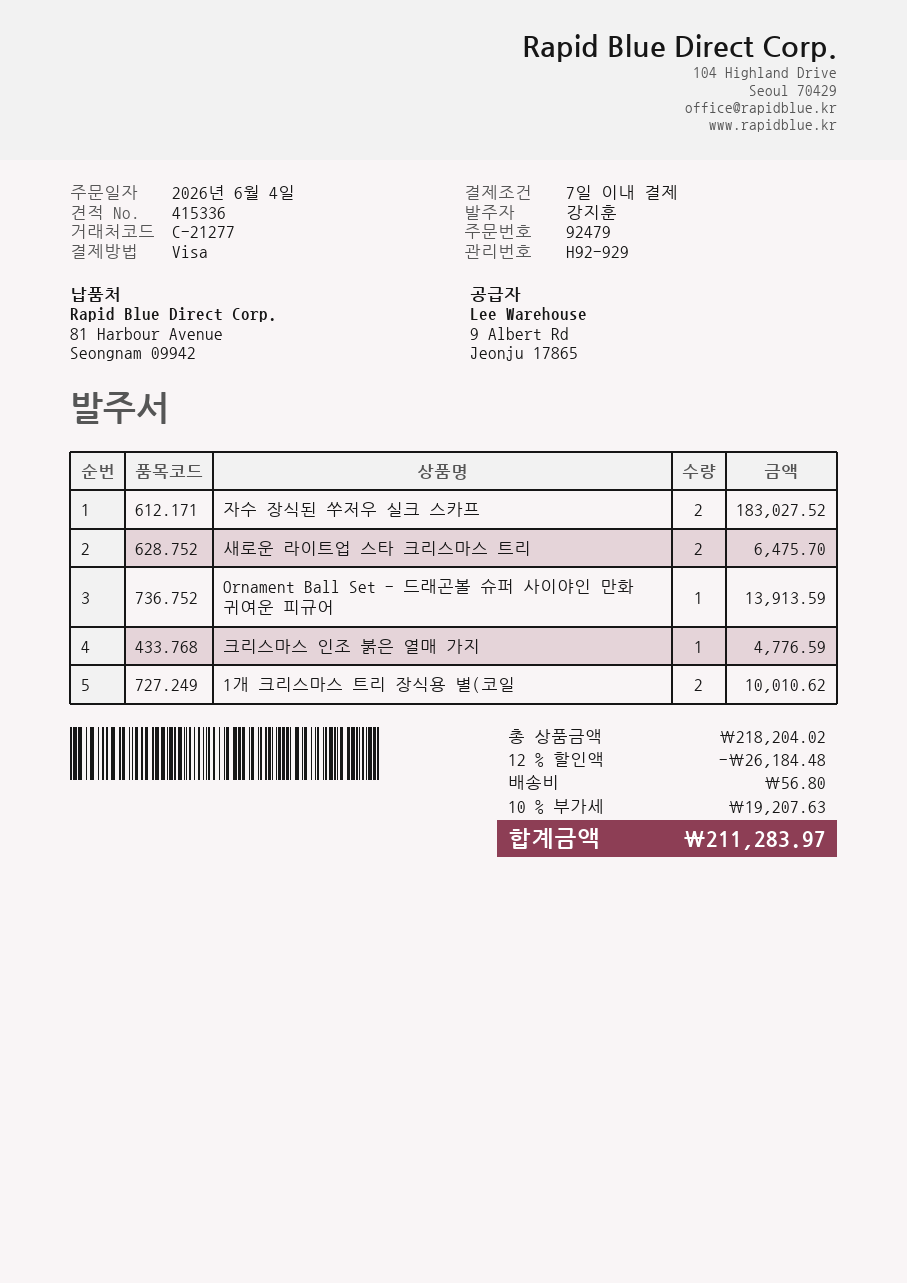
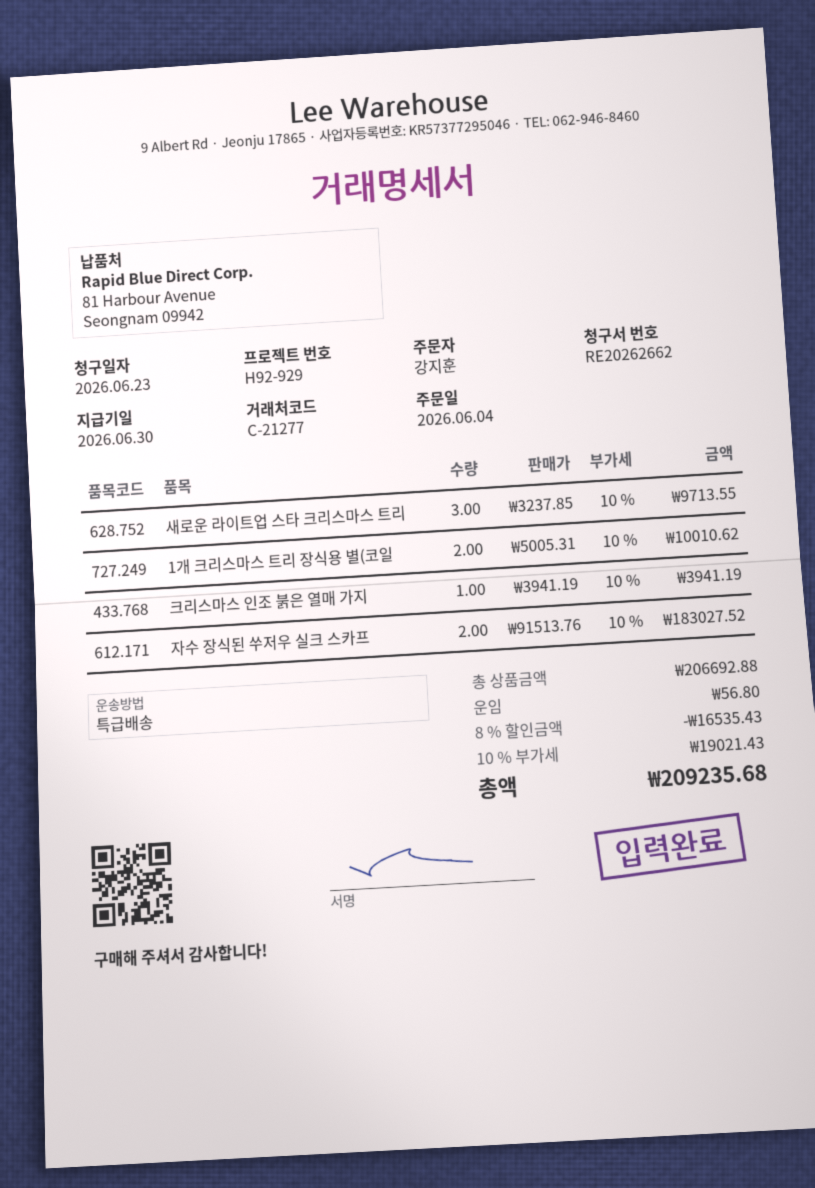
새로운 라이트업 스타 크리스마스 트리: 2 for 6475.70 -> 3 for 9713.55
Ornament Ball Set - 드래곤볼 슈퍼 사이야인 만화 귀여운 피규어: 1 for 13913.59 -> none
크리스마스 인조 붉은 열매 가지: 1 for 4776.59 -> 1 for 3941.19
subtotal: 218204.02 -> 206692.88
discount: 12% = 26184.48 -> 8% = 16535.43
tax: 10% = 19207.63 -> 10% = 19021.43
total: 211283.97 -> 209235.68

